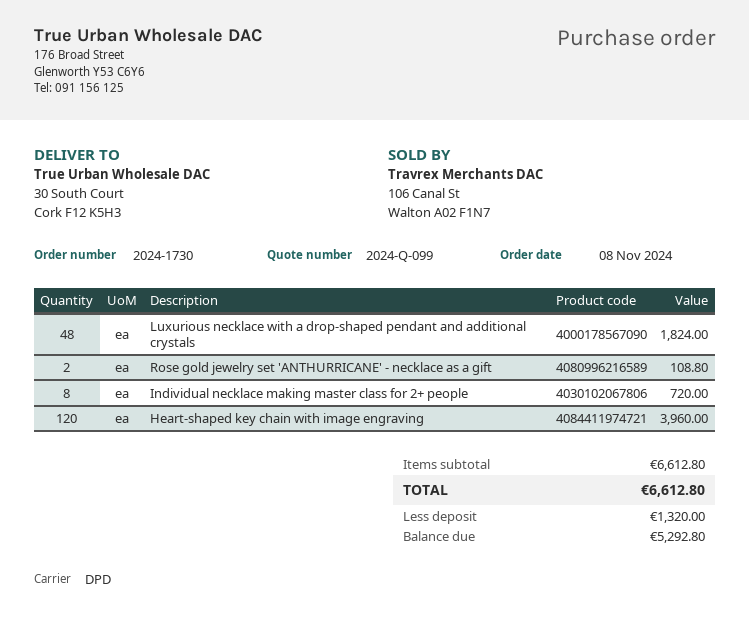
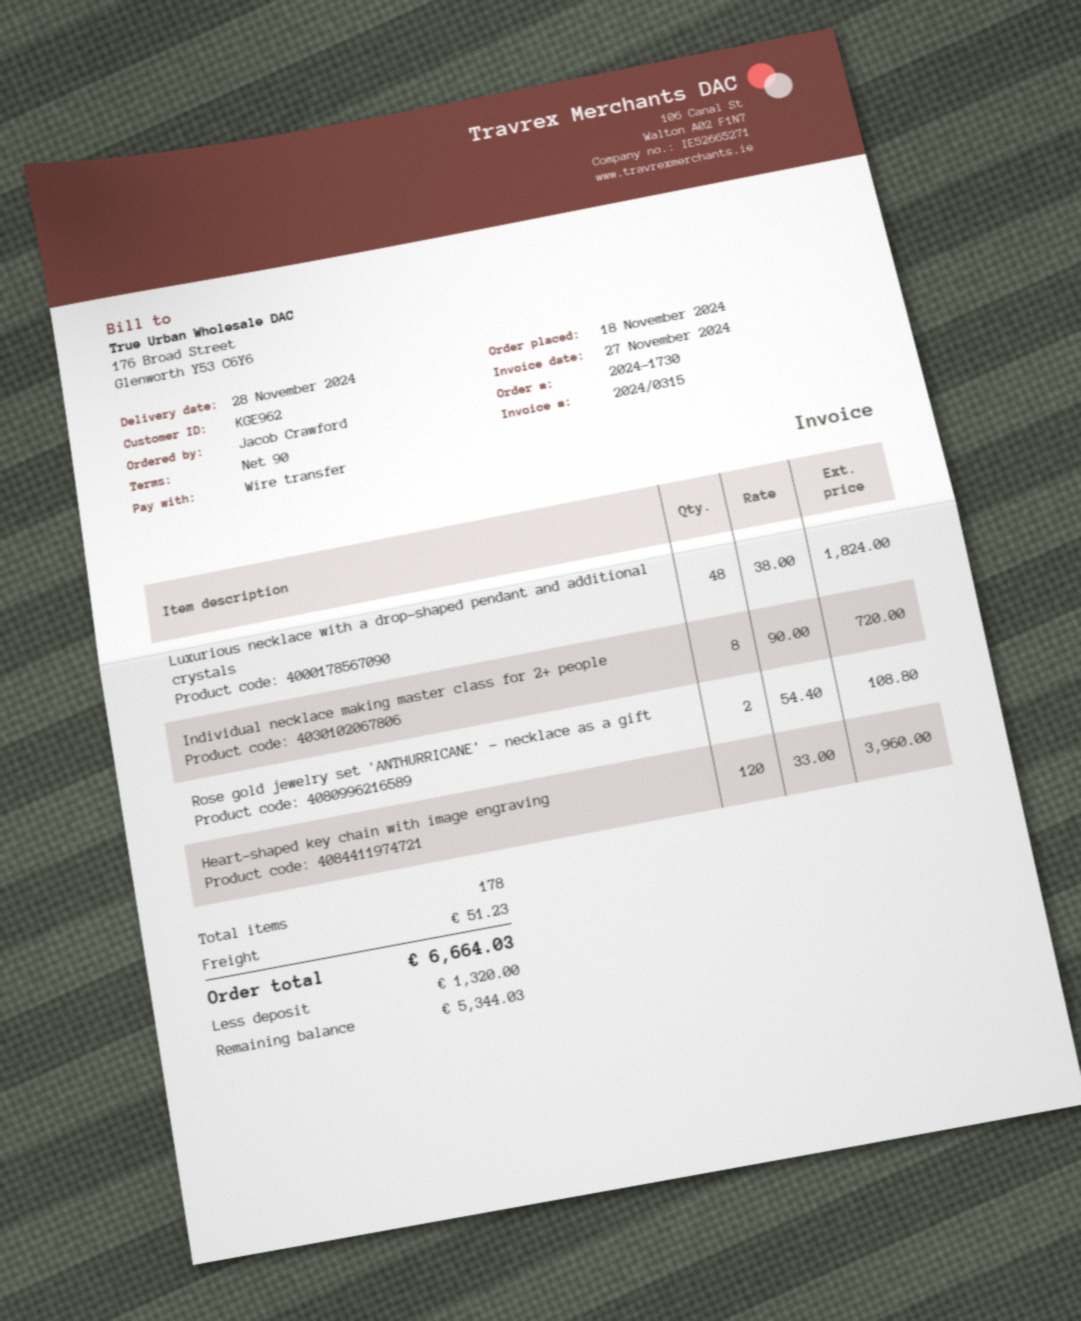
order date: 2024-11-08 -> 2024-11-18
shipping: none -> 51.23
total: 6612.80 -> 6664.03
balance: 5292.80 -> 5344.03

